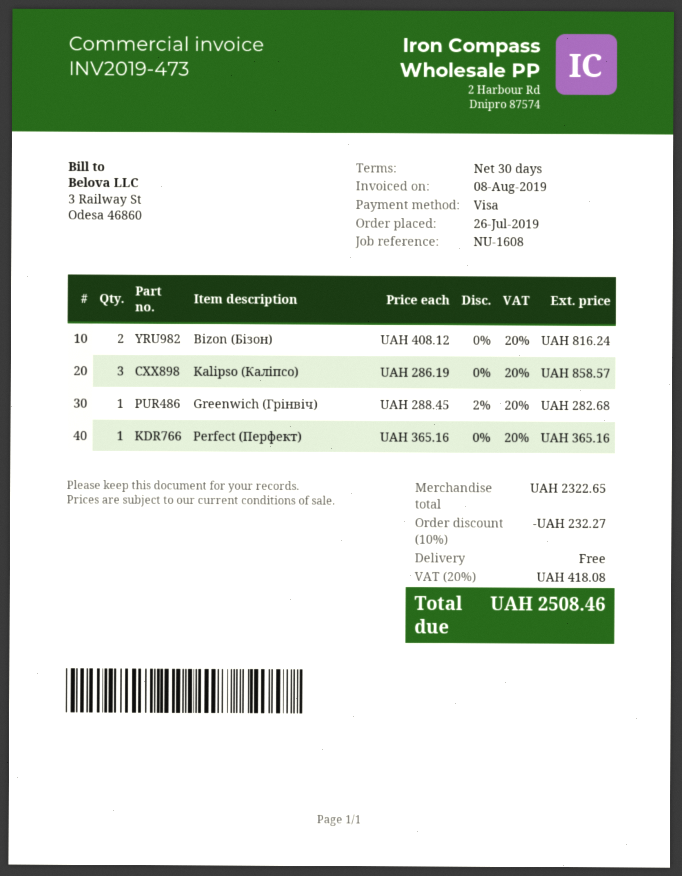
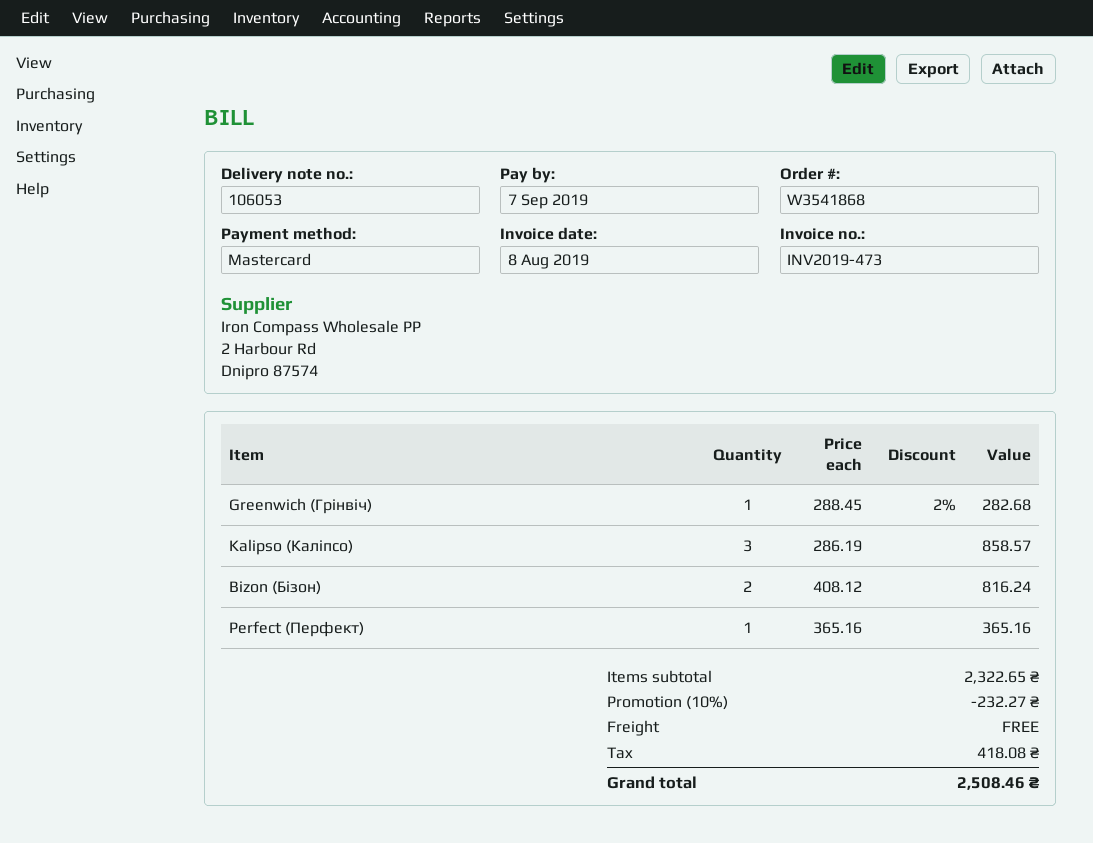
payment method: Visa -> Mastercard

